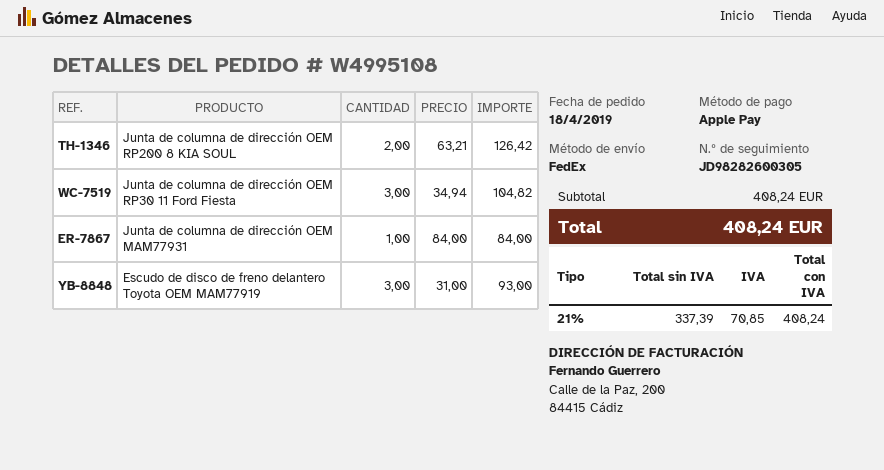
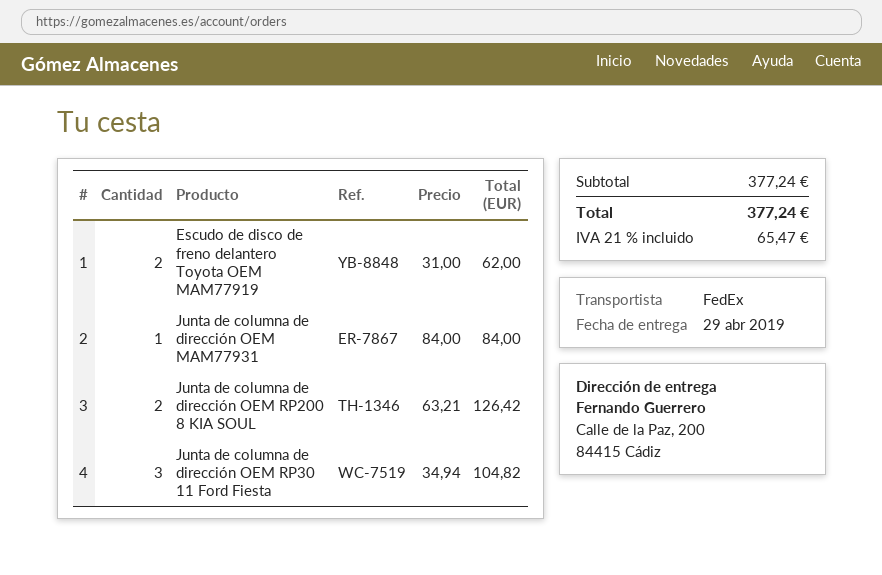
Escudo de disco de freno delantero Toyota OEM MAM77919: 3 x 31.00 = 93.00 -> 2 x 31.00 = 62.00
subtotal: 408.24 -> 377.24
tax: 21% = 70.85 -> 21% = 65.47
total: 408.24 -> 377.24

